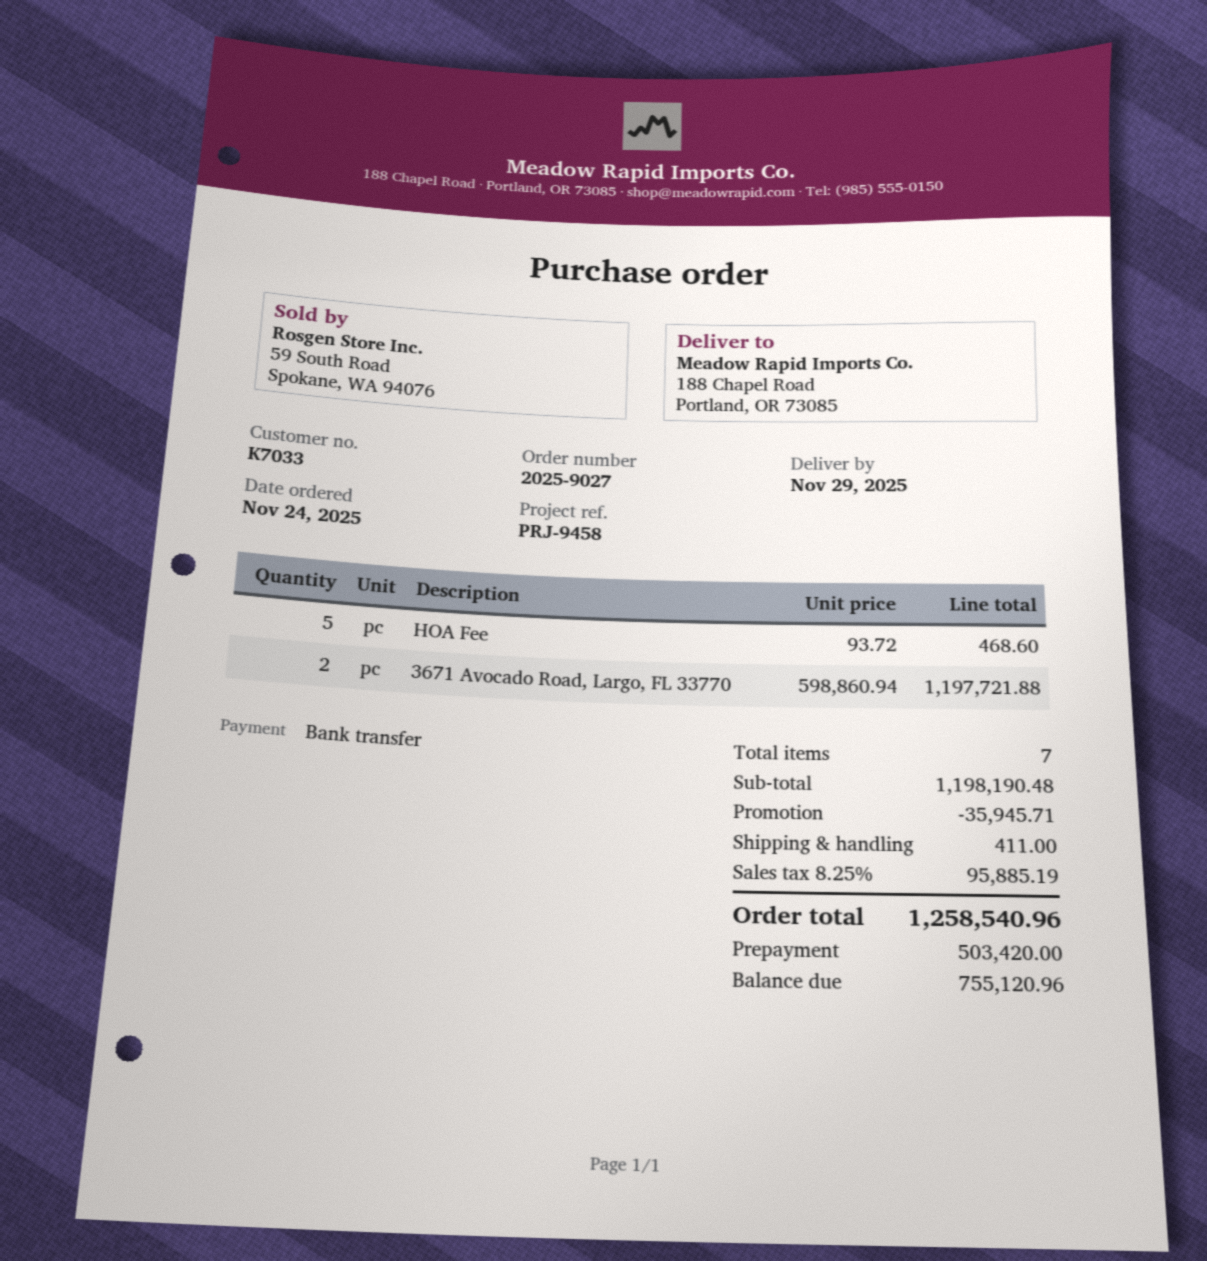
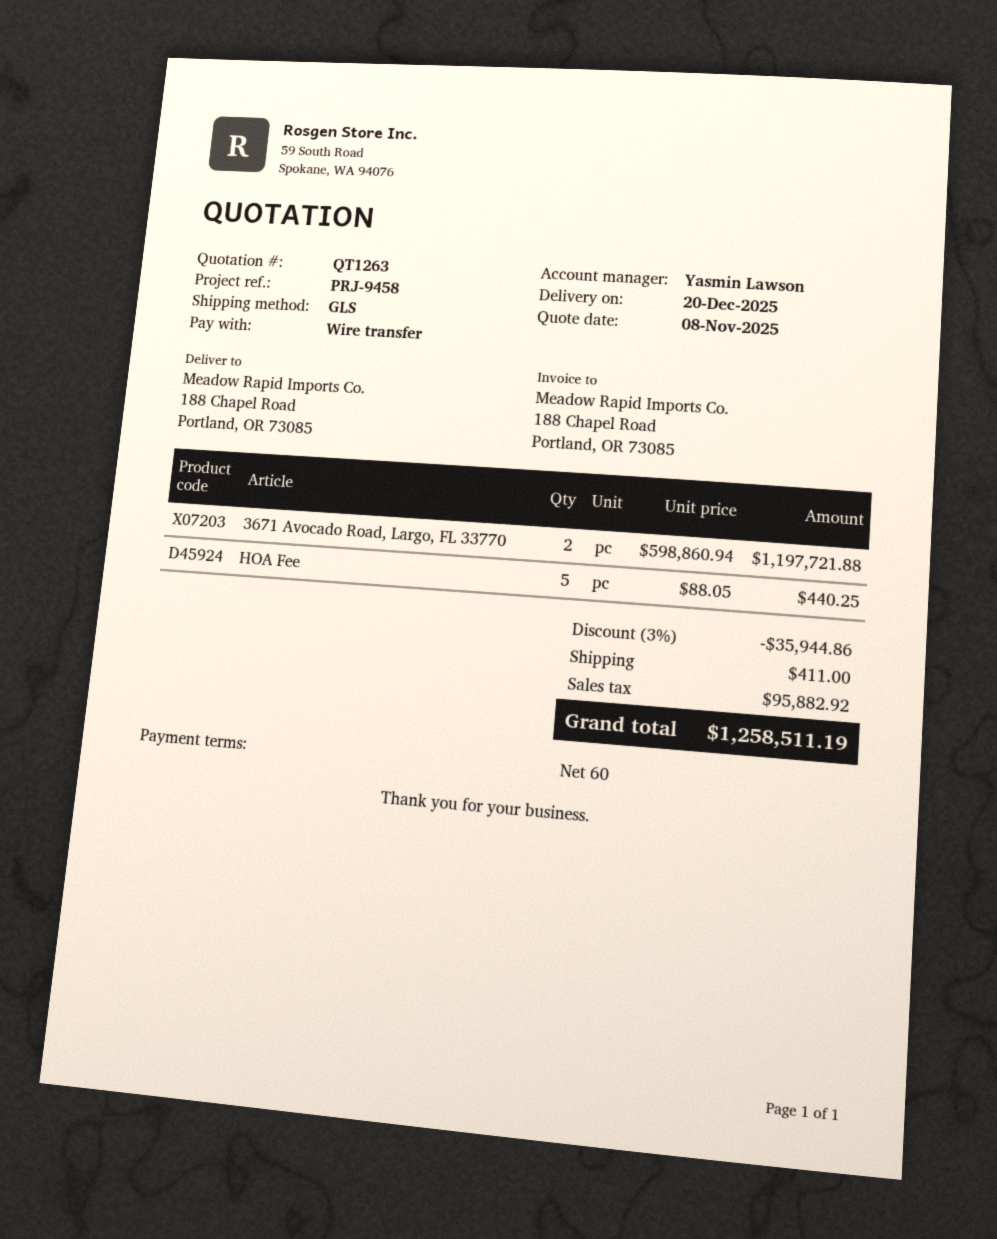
delivery date: 2025-11-29 -> 2025-12-20
HOA Fee: 5 x 93.72 = 468.60 -> 5 x 88.05 = 440.25
discount: 35945.71 -> 35944.86
tax: 95885.19 -> 95882.92
total: 1258540.96 -> 1258511.19

